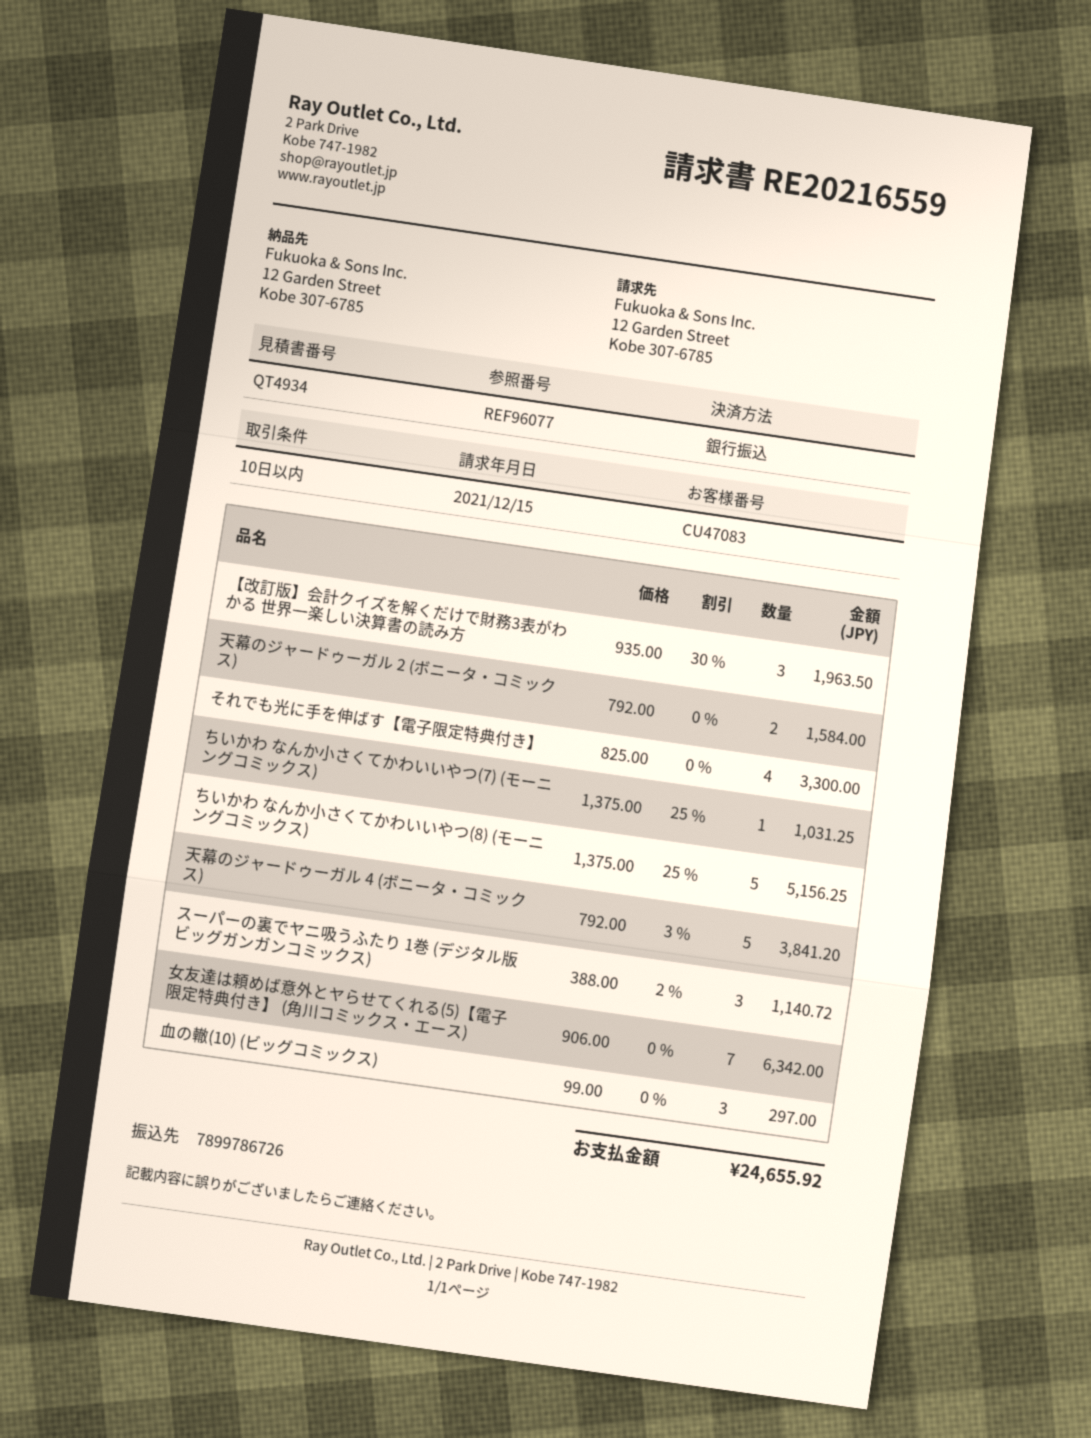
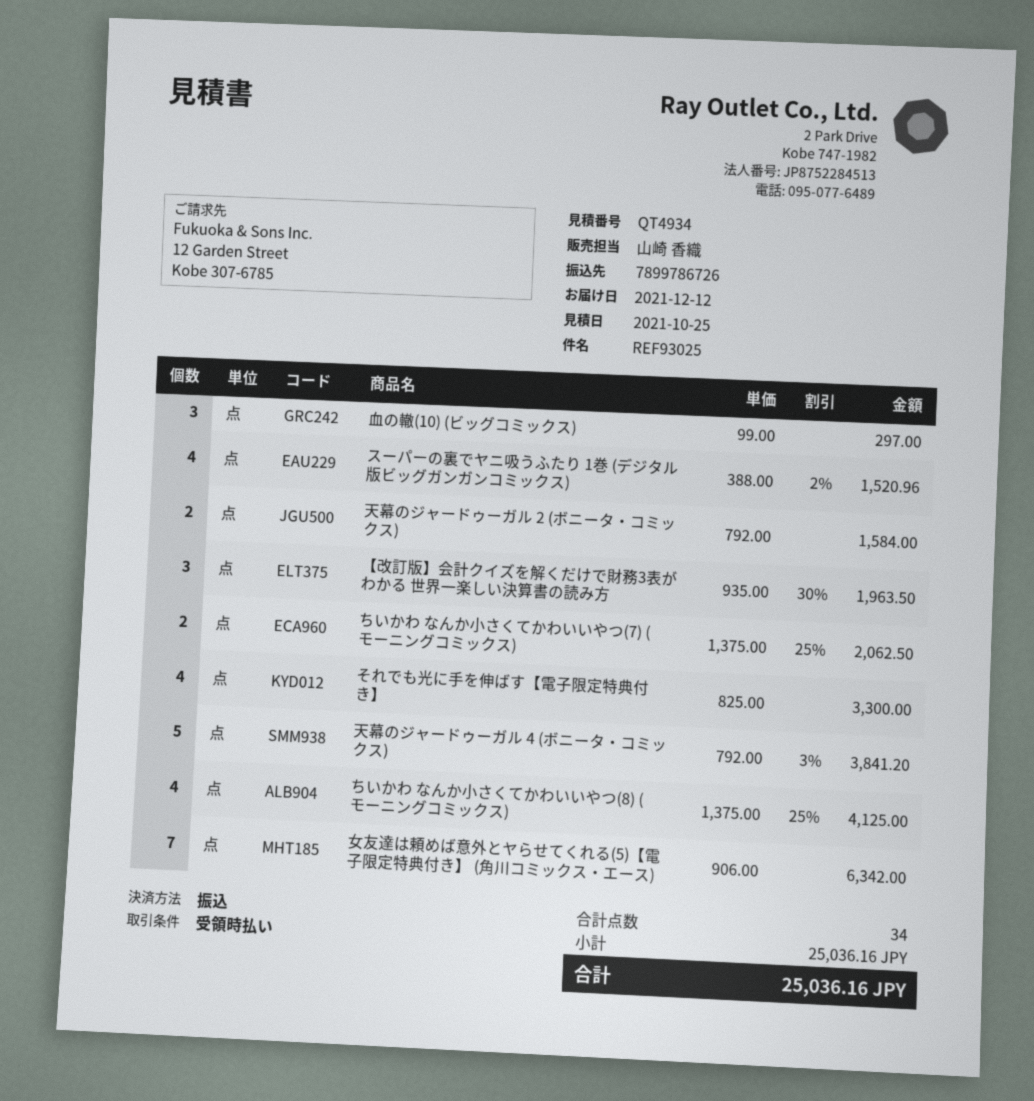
payment terms: 10 days -> on receipt
reference: REF96077 -> REF93025
ちいかわ なんか小さくてかわいいやつ(7) (モーニングコミックス): 1 x 1375.00 - 25% = 1031.25 -> 2 x 1375.00 - 25% = 2062.50
ちいかわ なんか小さくてかわいいやつ(8) (モーニングコミックス): 5 x 1375.00 - 25% = 5156.25 -> 4 x 1375.00 - 25% = 4125.00
スーパーの裏でヤニ吸うふたり 1巻 (デジタル版ビッグガンガンコミックス): 3 x 388.00 - 2% = 1140.72 -> 4 x 388.00 - 2% = 1520.96
total: 24655.92 -> 25036.16

